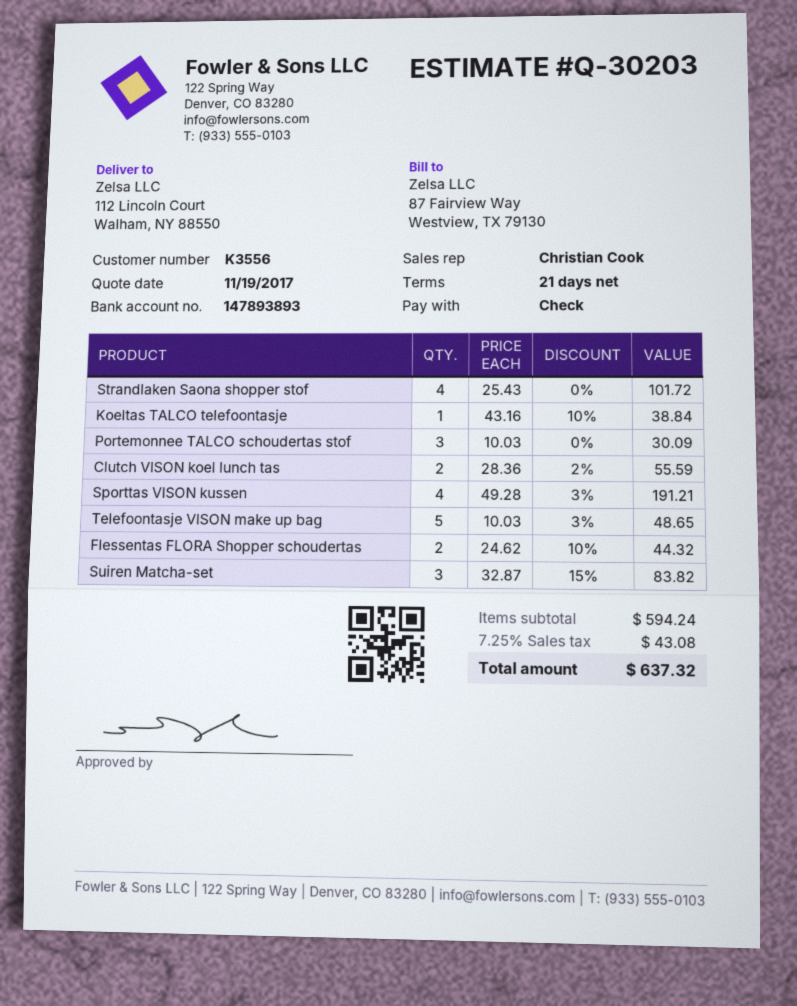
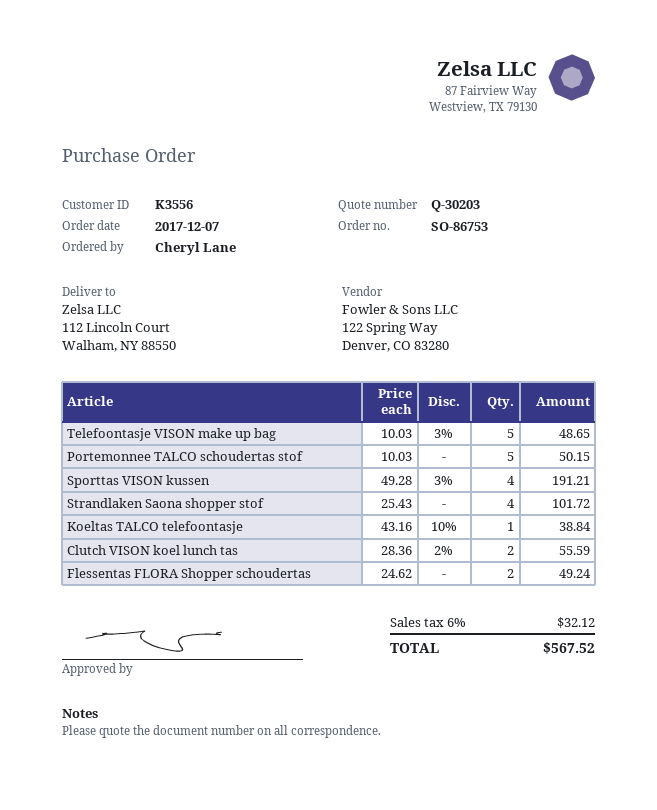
Portemonnee TALCO schoudertas stof: 3 x 10.03 = 30.09 -> 5 x 10.03 = 50.15
Flessentas FLORA Shopper schoudertas: 2 x 24.62 - 10% = 44.32 -> 2 x 24.62 = 49.24
Suiren Matcha-set: 3 x 32.87 - 15% = 83.82 -> none
tax: 7.25% = 43.08 -> 6% = 32.12
total: 637.32 -> 567.52

